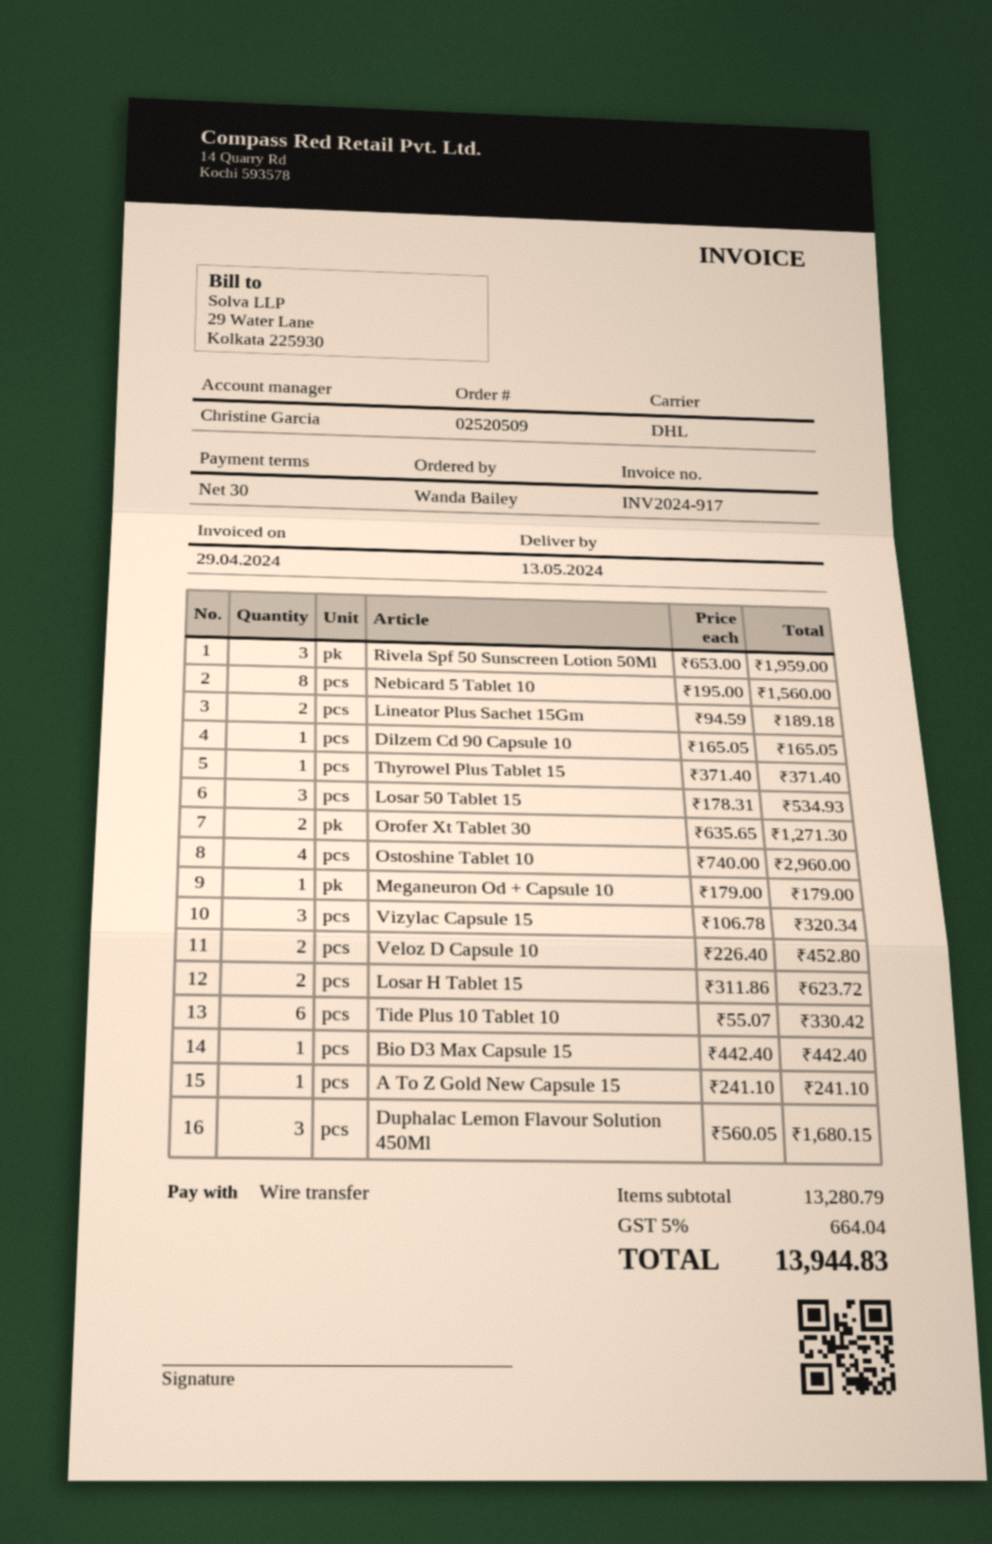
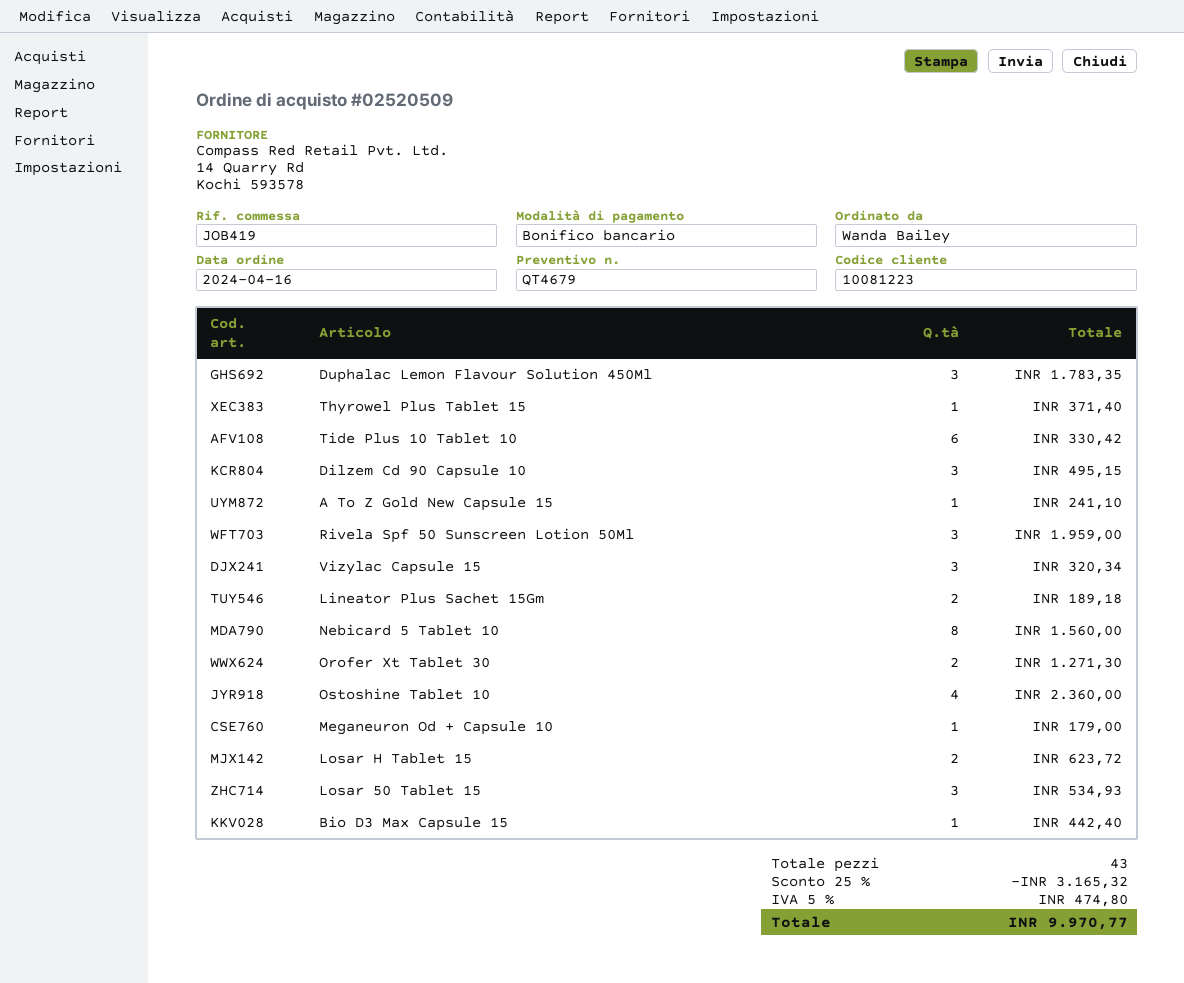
Dilzem Cd 90 Capsule 10: 1 for 165.05 -> 3 for 495.15
Ostoshine Tablet 10: 4 for 2960.00 -> 4 for 2360.00
Veloz D Capsule 10: 2 for 452.80 -> none
Duphalac Lemon Flavour Solution 450Ml: 3 for 1680.15 -> 3 for 1783.35
discount: none -> 25% = 3165.32
tax: 5% = 664.04 -> 5% = 474.80
total: 13944.83 -> 9970.77

